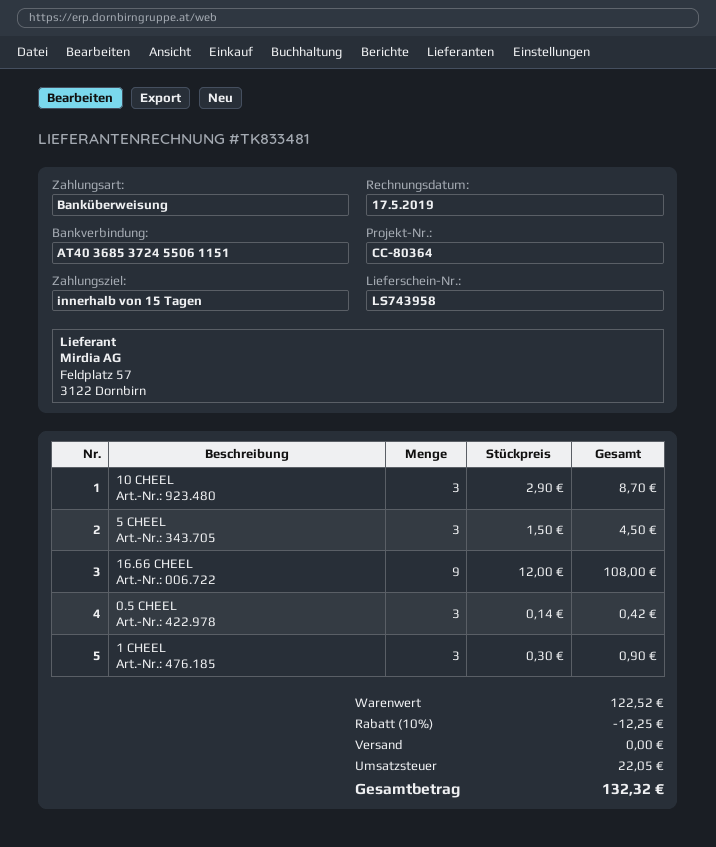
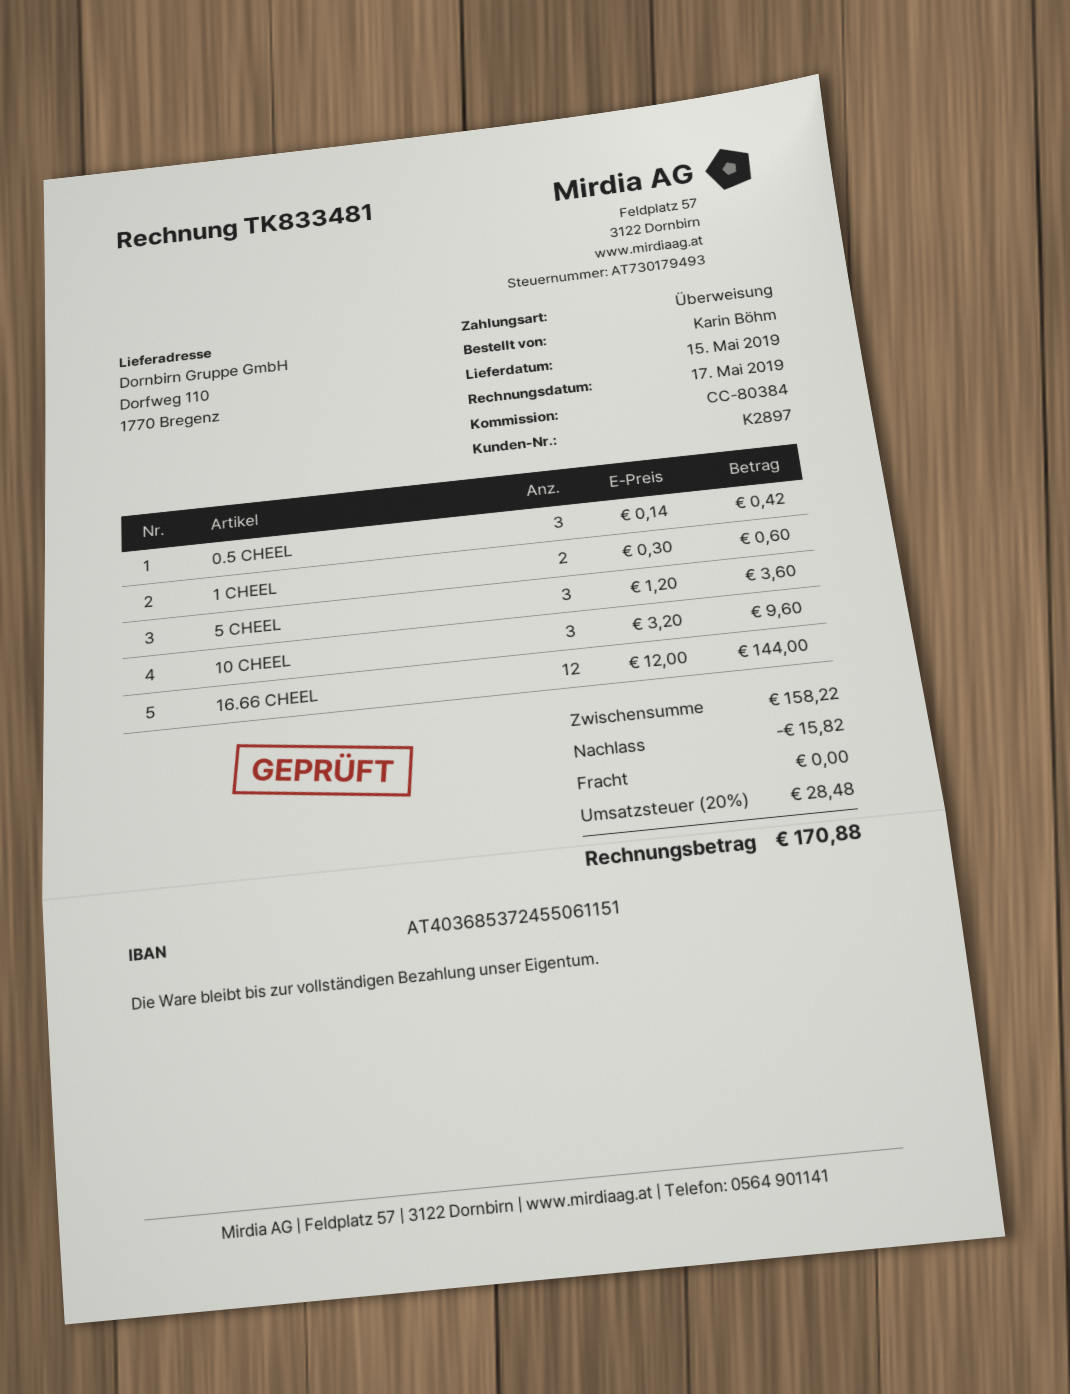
reference: CC-80364 -> CC-80384
10 CHEEL: 3 x 2.90 = 8.70 -> 3 x 3.20 = 9.60
5 CHEEL: 3 x 1.50 = 4.50 -> 3 x 1.20 = 3.60
16.66 CHEEL: 9 x 12.00 = 108.00 -> 12 x 12.00 = 144.00
1 CHEEL: 3 x 0.30 = 0.90 -> 2 x 0.30 = 0.60
subtotal: 122.52 -> 158.22
discount: 12.25 -> 15.82
tax: 22.05 -> 28.48
total: 132.32 -> 170.88

